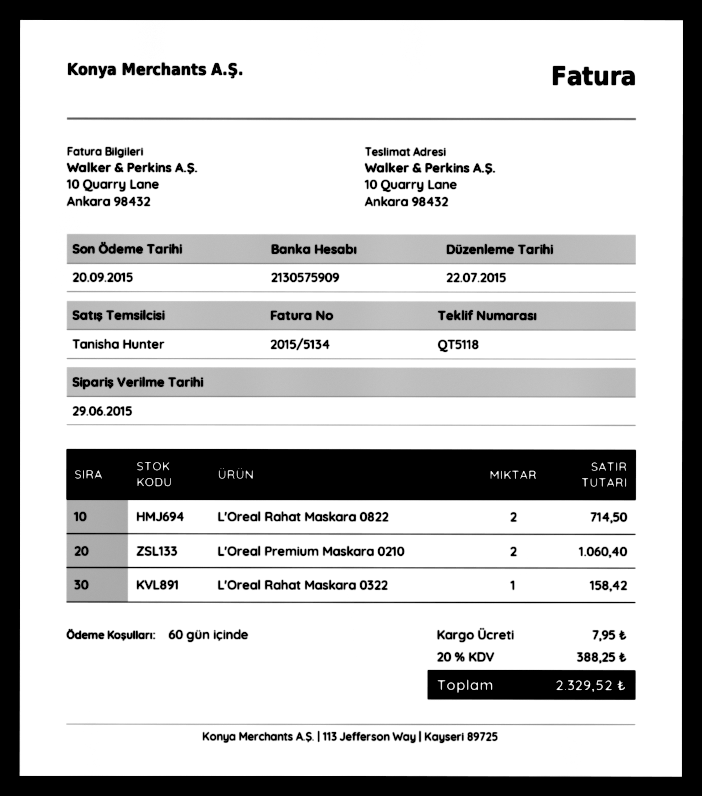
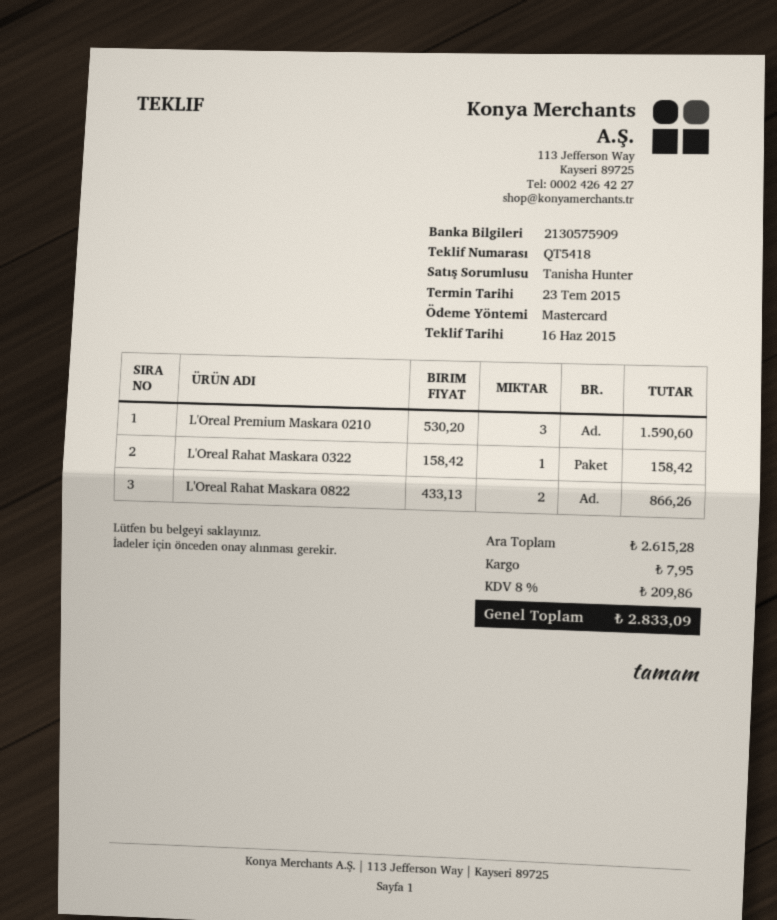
quote number: QT5118 -> QT5418
L'Oreal Rahat Maskara 0822: 2 for 714.50 -> 2 for 866.26
L'Oreal Premium Maskara 0210: 2 for 1060.40 -> 3 for 1590.60
tax: 20% = 388.25 -> 8% = 209.86
total: 2329.52 -> 2833.09

